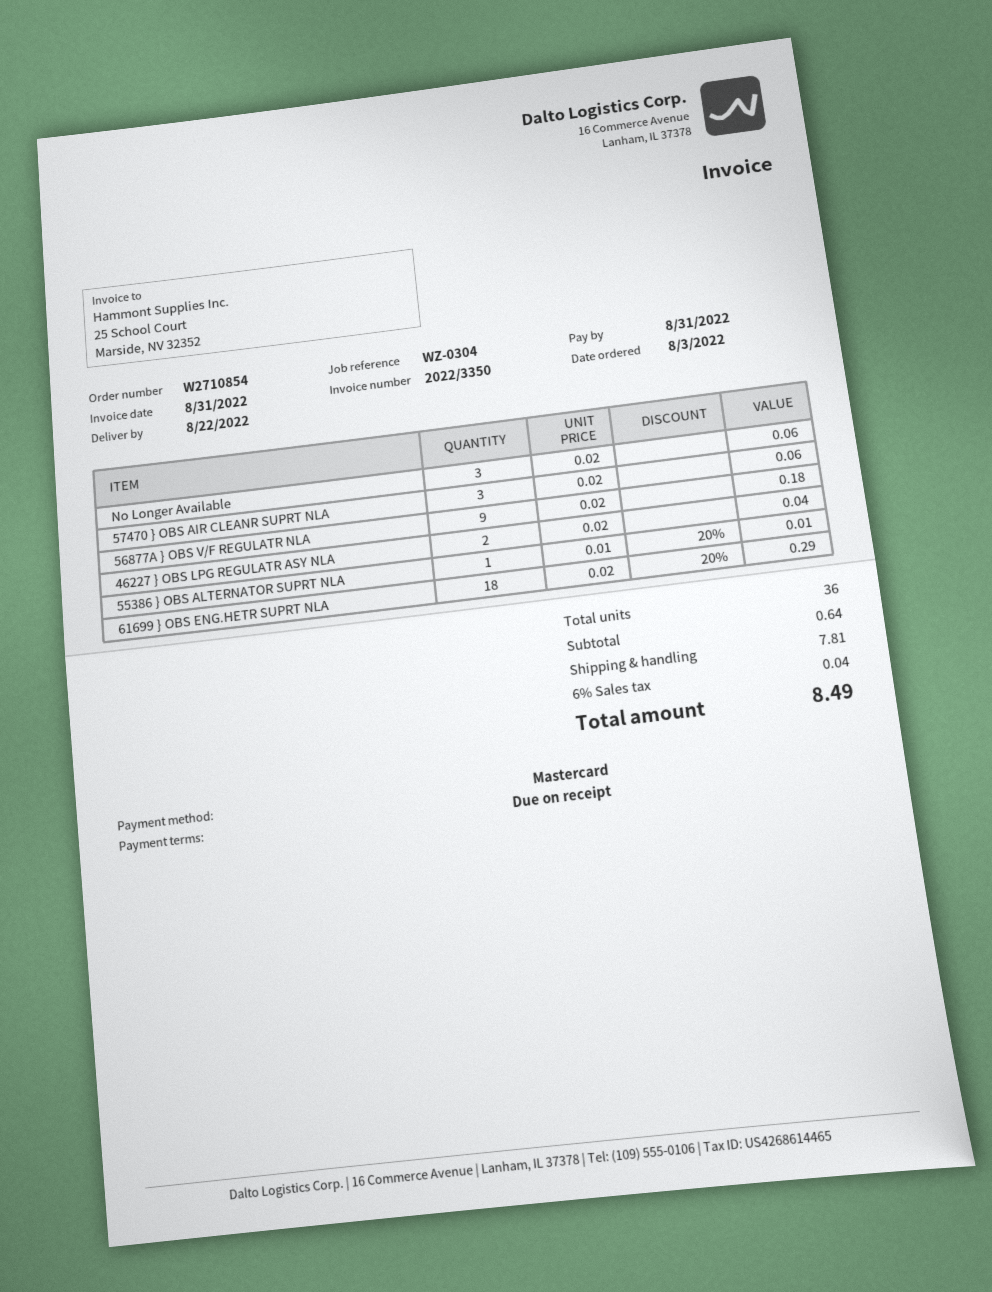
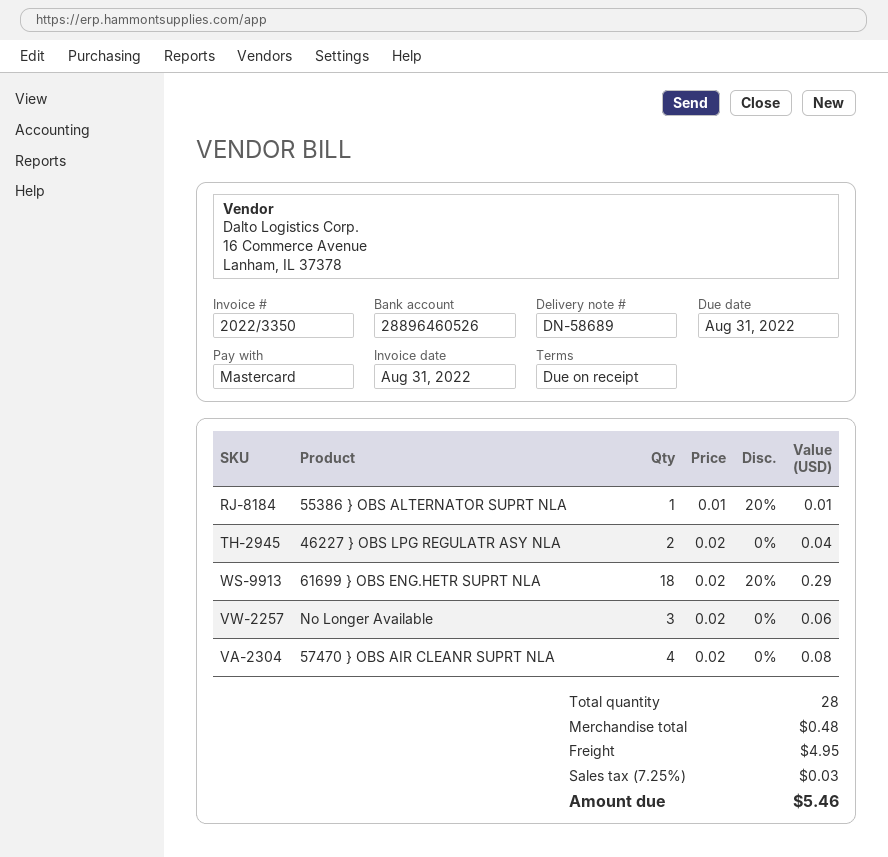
57470 } OBS AIR CLEANR SUPRT NLA: 3 x 0.02 = 0.06 -> 4 x 0.02 = 0.08
56877A } OBS V/F REGULATR NLA: 9 x 0.02 = 0.18 -> none
total quantity: 36 -> 28
subtotal: 0.64 -> 0.48
shipping: 7.81 -> 4.95
tax: 6% = 0.04 -> 7.25% = 0.03
total: 8.49 -> 5.46

